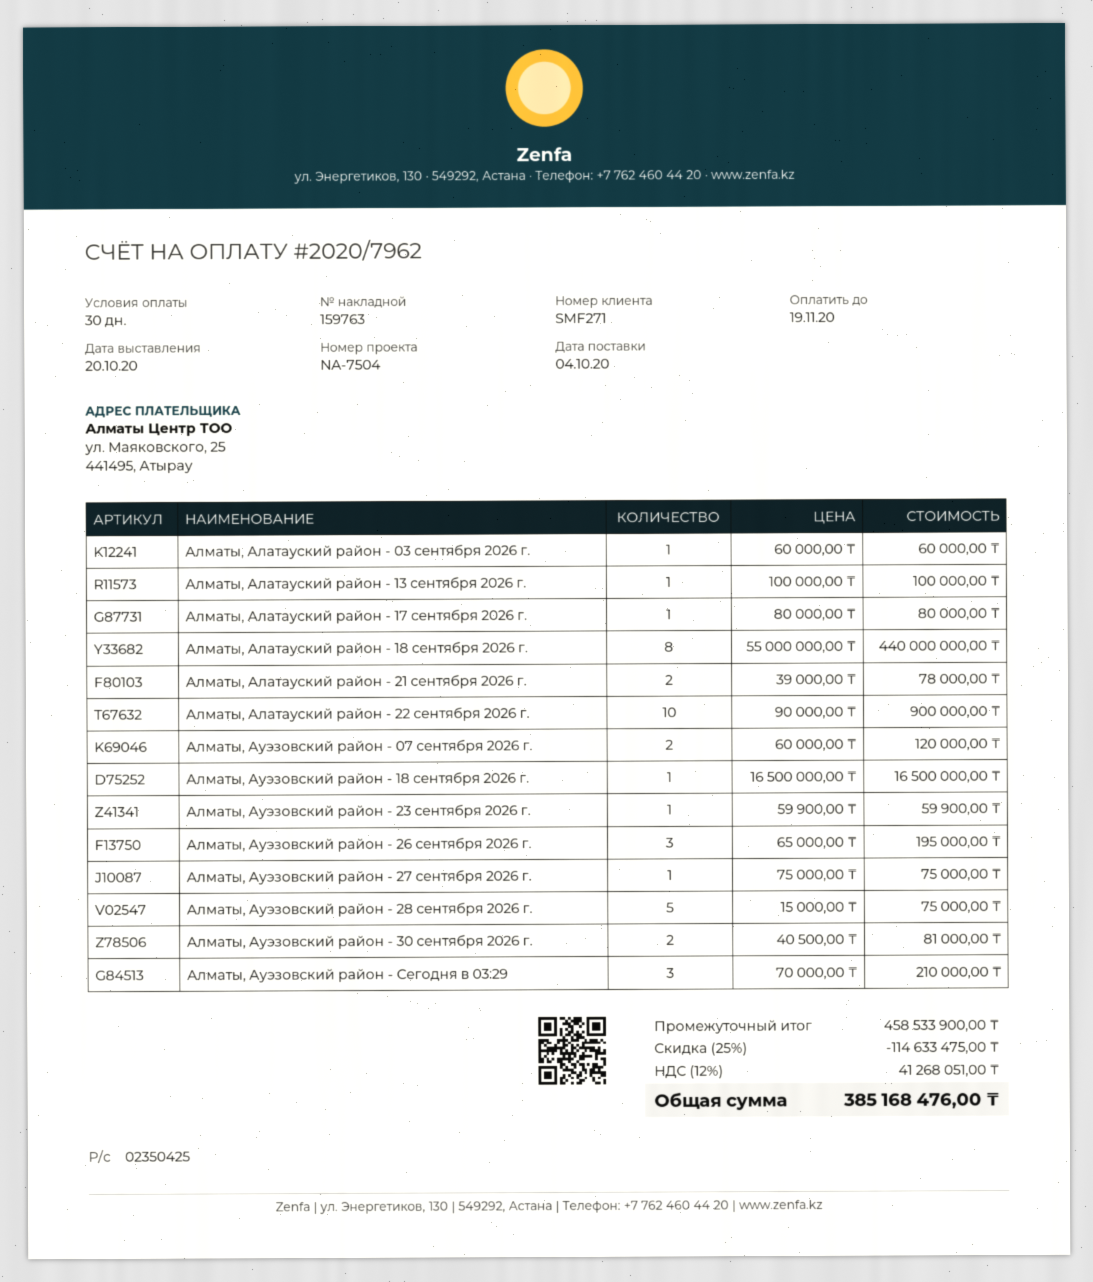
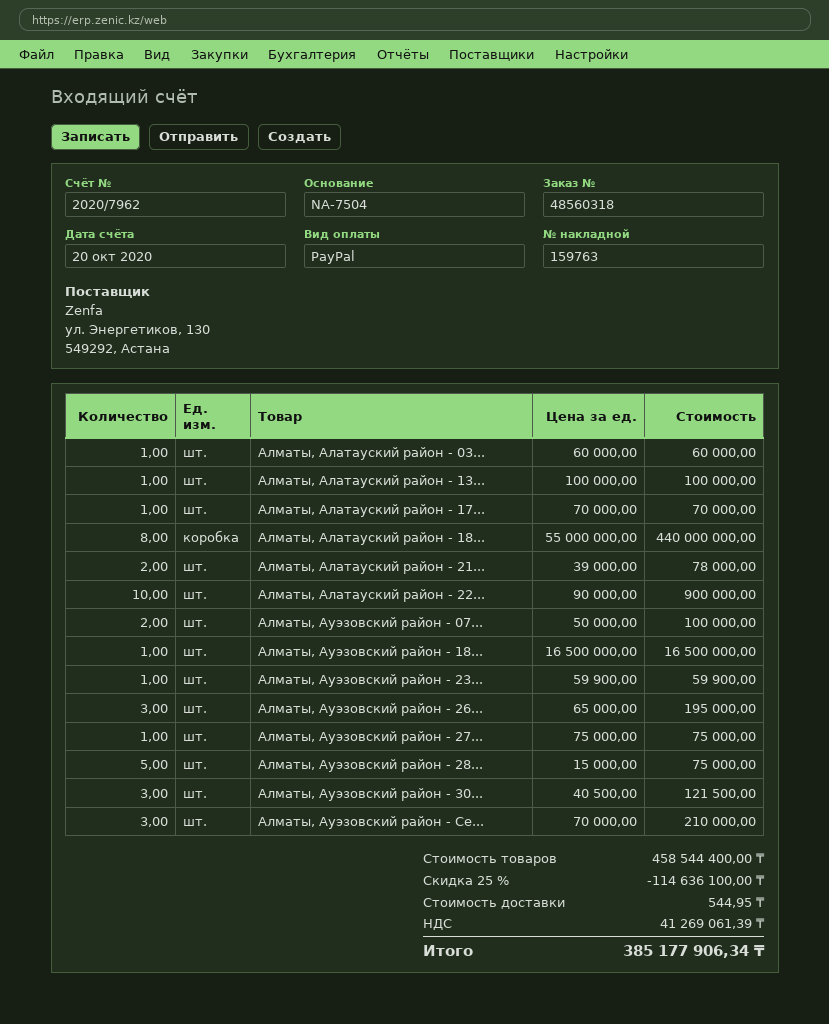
Алматы, Алатауский район - 17 сентября 2026 г.: 1 x 80000.00 = 80000.00 -> 1 x 70000.00 = 70000.00
Алматы, Ауэзовский район - 07 сентября 2026 г.: 2 x 60000.00 = 120000.00 -> 2 x 50000.00 = 100000.00
Алматы, Ауэзовский район - 30 сентября 2026 г.: 2 x 40500.00 = 81000.00 -> 3 x 40500.00 = 121500.00
subtotal: 458533900.00 -> 458544400.00
discount: 25% = 114633475.00 -> 25% = 114636100.00
shipping: none -> 544.95
tax: 41268051.00 -> 41269061.39
total: 385168476.00 -> 385177906.34

